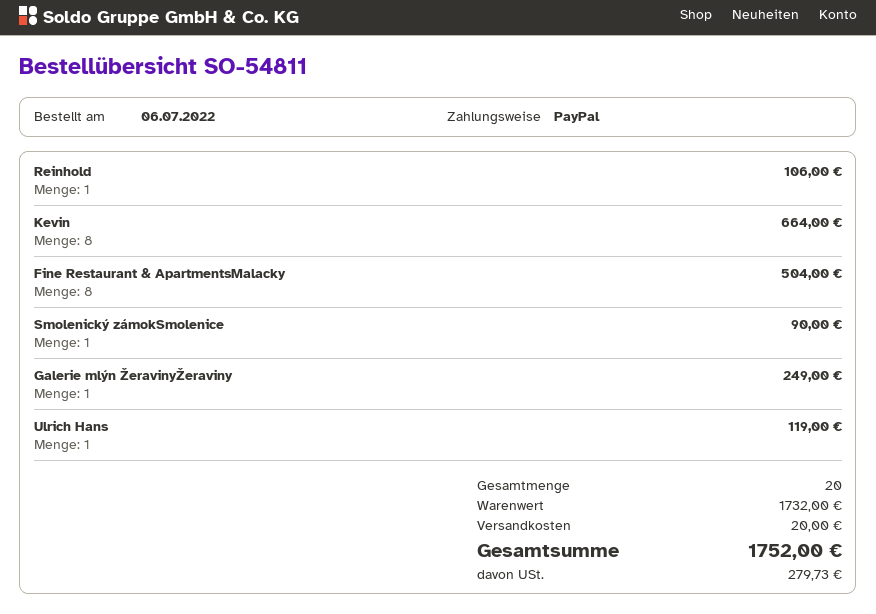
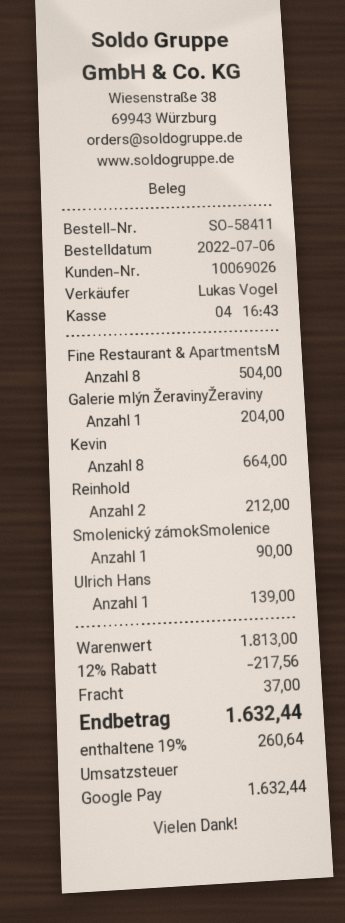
order number: SO-54811 -> SO-58411
payment method: PayPal -> Google Pay
Reinhold: 1 for 106.00 -> 2 for 212.00
Galerie mlýn ŽeravinyŽeraviny: 1 for 249.00 -> 1 for 204.00
Ulrich Hans: 1 for 119.00 -> 1 for 139.00
subtotal: 1732.00 -> 1813.00
discount: none -> 12% = 217.56
shipping: 20.00 -> 37.00
tax: 279.73 -> 260.64
total: 1752.00 -> 1632.44

